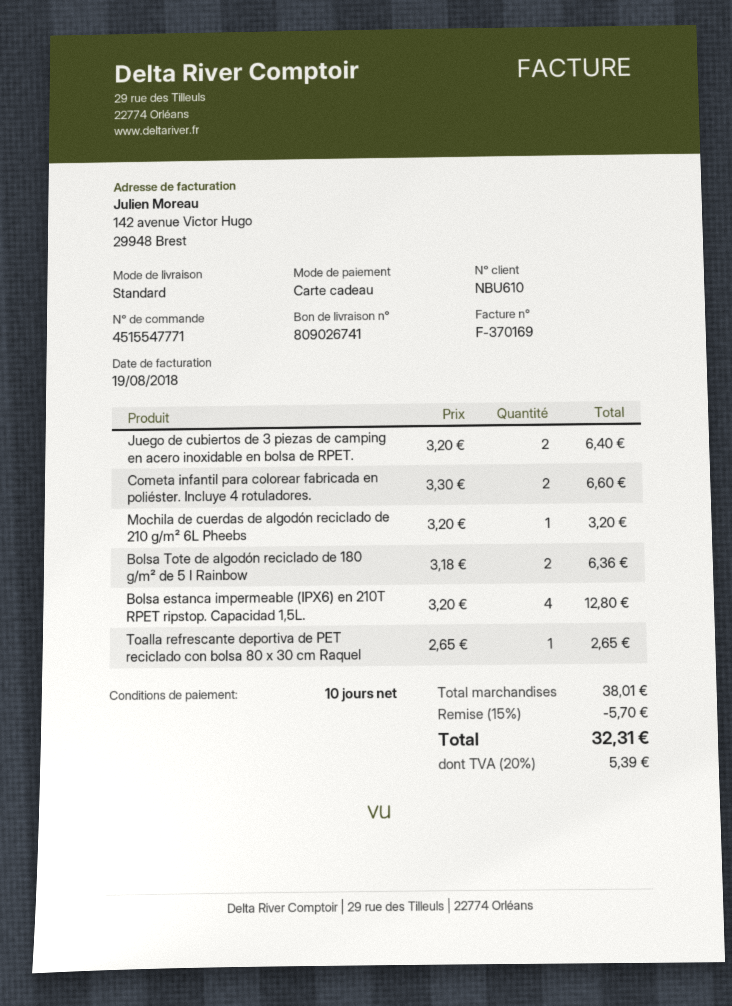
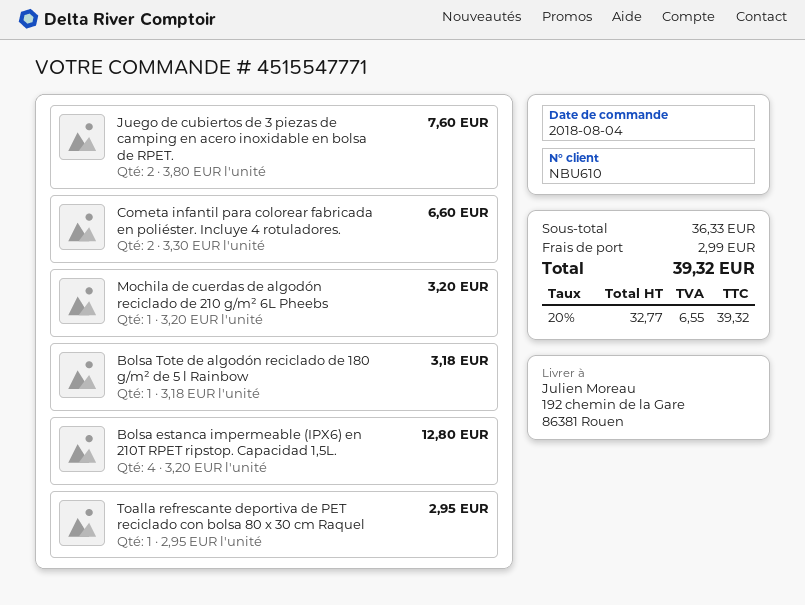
Juego de cubiertos de 3 piezas de camping en acero inoxidable en bolsa de RPET.: 2 x 3.20 = 6.40 -> 2 x 3.80 = 7.60
Bolsa Tote de algodón reciclado de 180 g/m² de 5 l Rainbow: 2 x 3.18 = 6.36 -> 1 x 3.18 = 3.18
Toalla refrescante deportiva de PET reciclado con bolsa 80 x 30 cm Raquel: 1 x 2.65 = 2.65 -> 1 x 2.95 = 2.95
subtotal: 38.01 -> 36.33
discount: 15% = 5.70 -> none
shipping: none -> 2.99
tax: 20% = 5.39 -> 20% = 6.55
total: 32.31 -> 39.32

